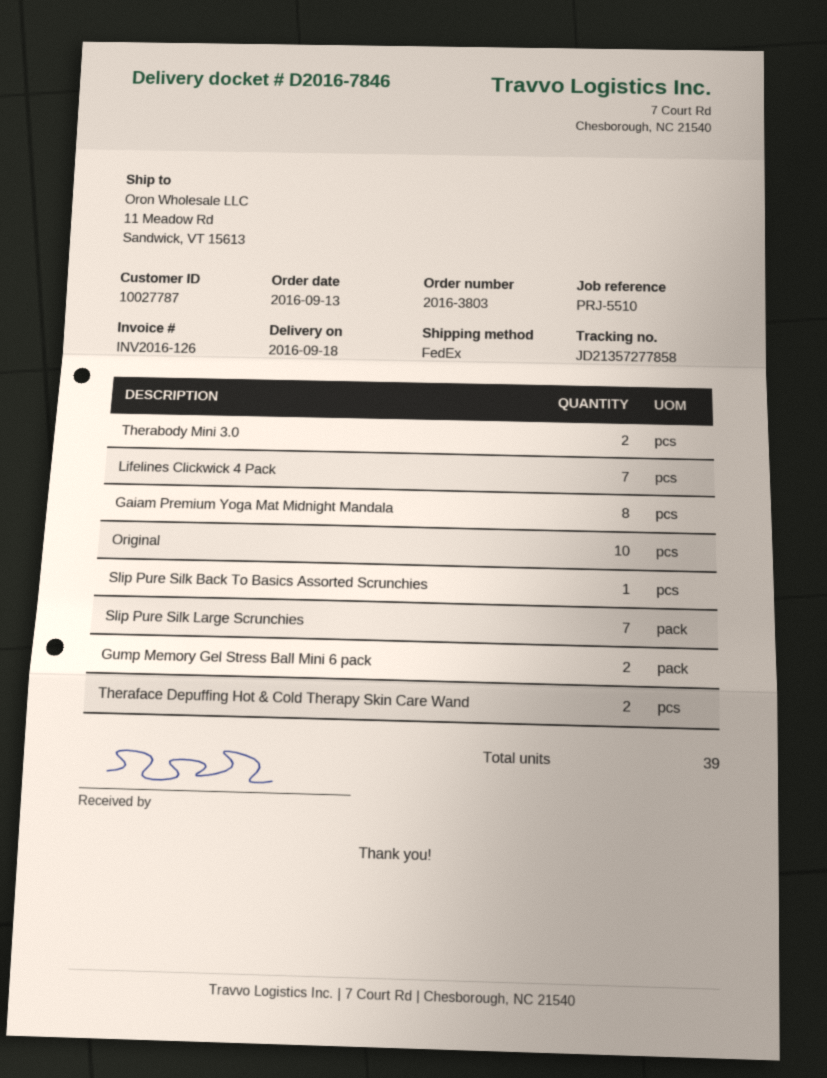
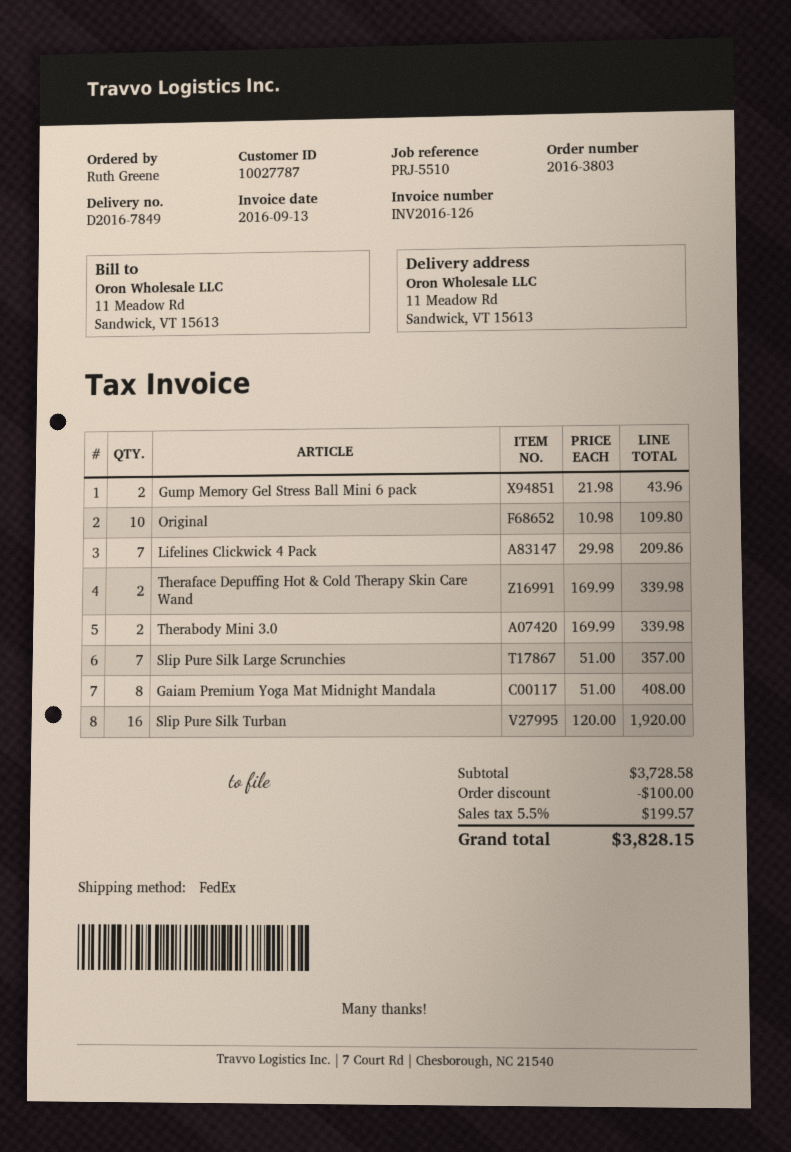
delivery note number: D2016-7846 -> D2016-7849
Slip Pure Silk Back To Basics Assorted Scrunchies: 1 -> none
Slip Pure Silk Turban: none -> 16

